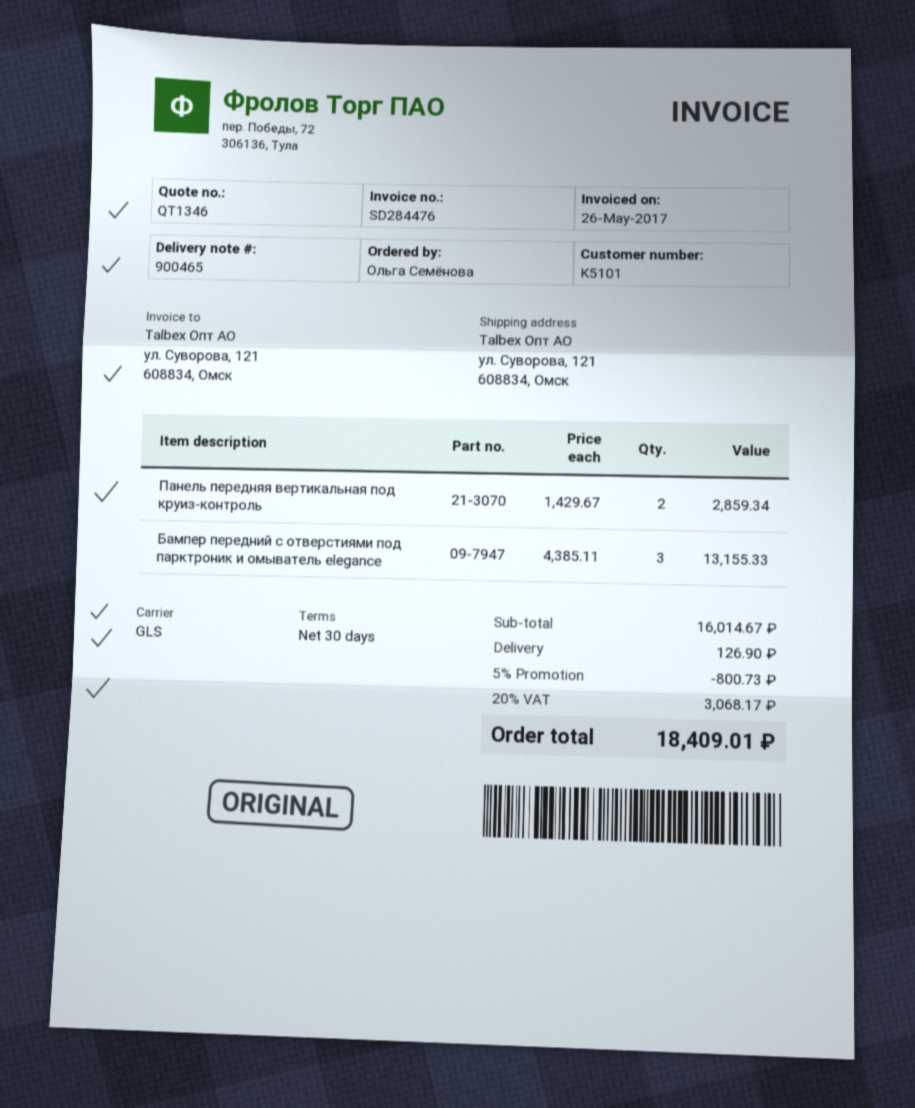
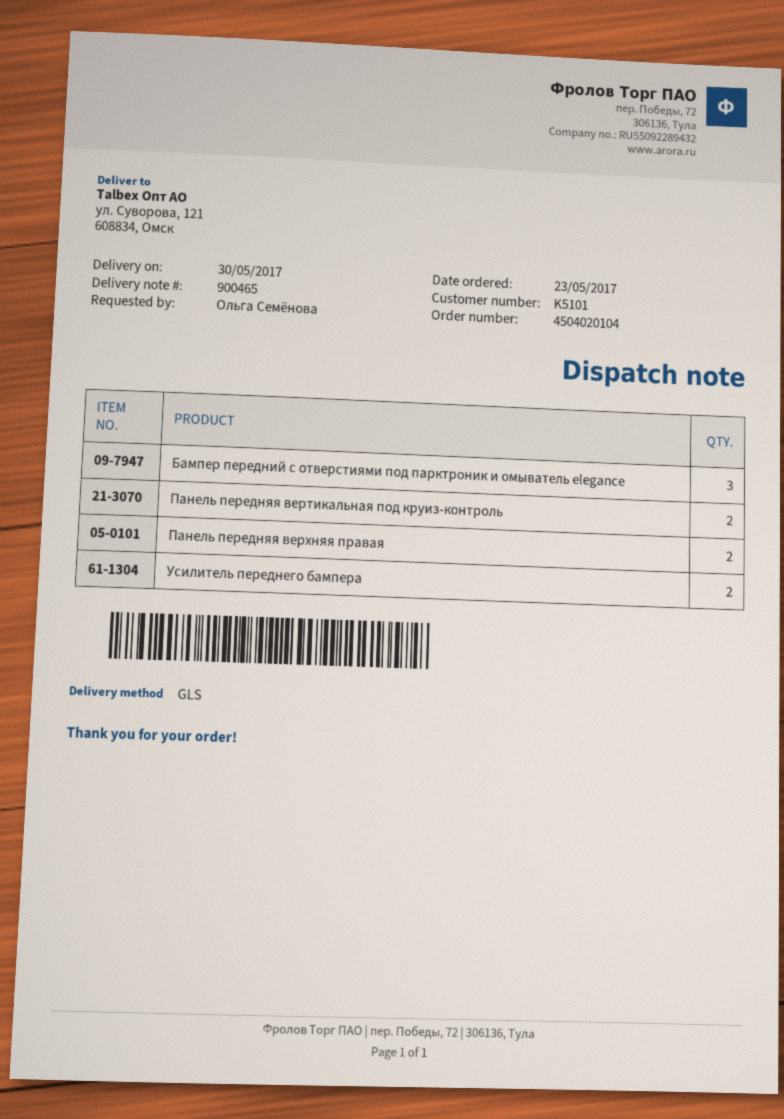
Панель передняя верхняя правая: none -> 2
Усилитель переднего бампера: none -> 2

